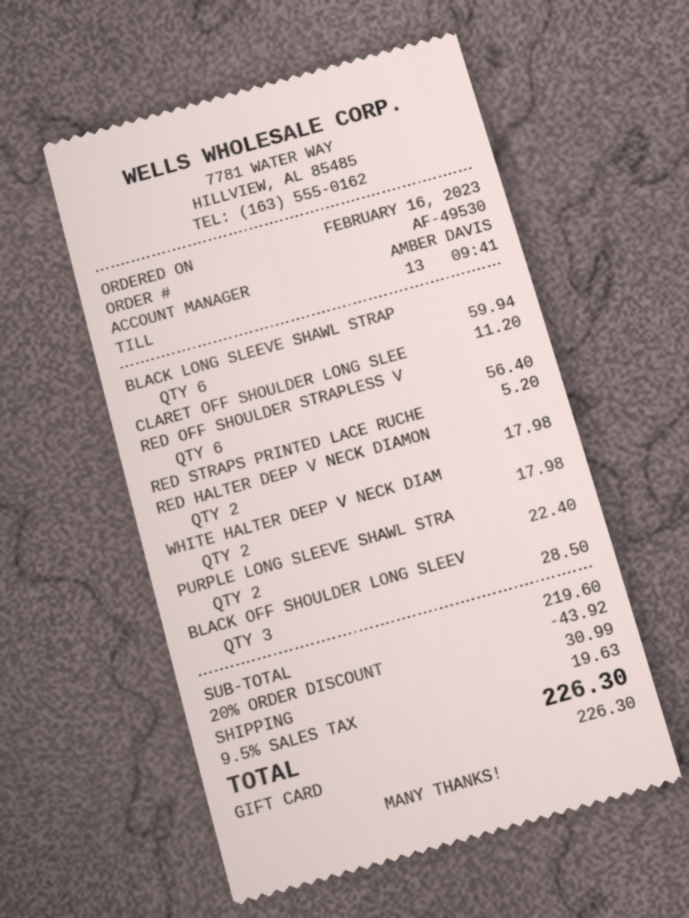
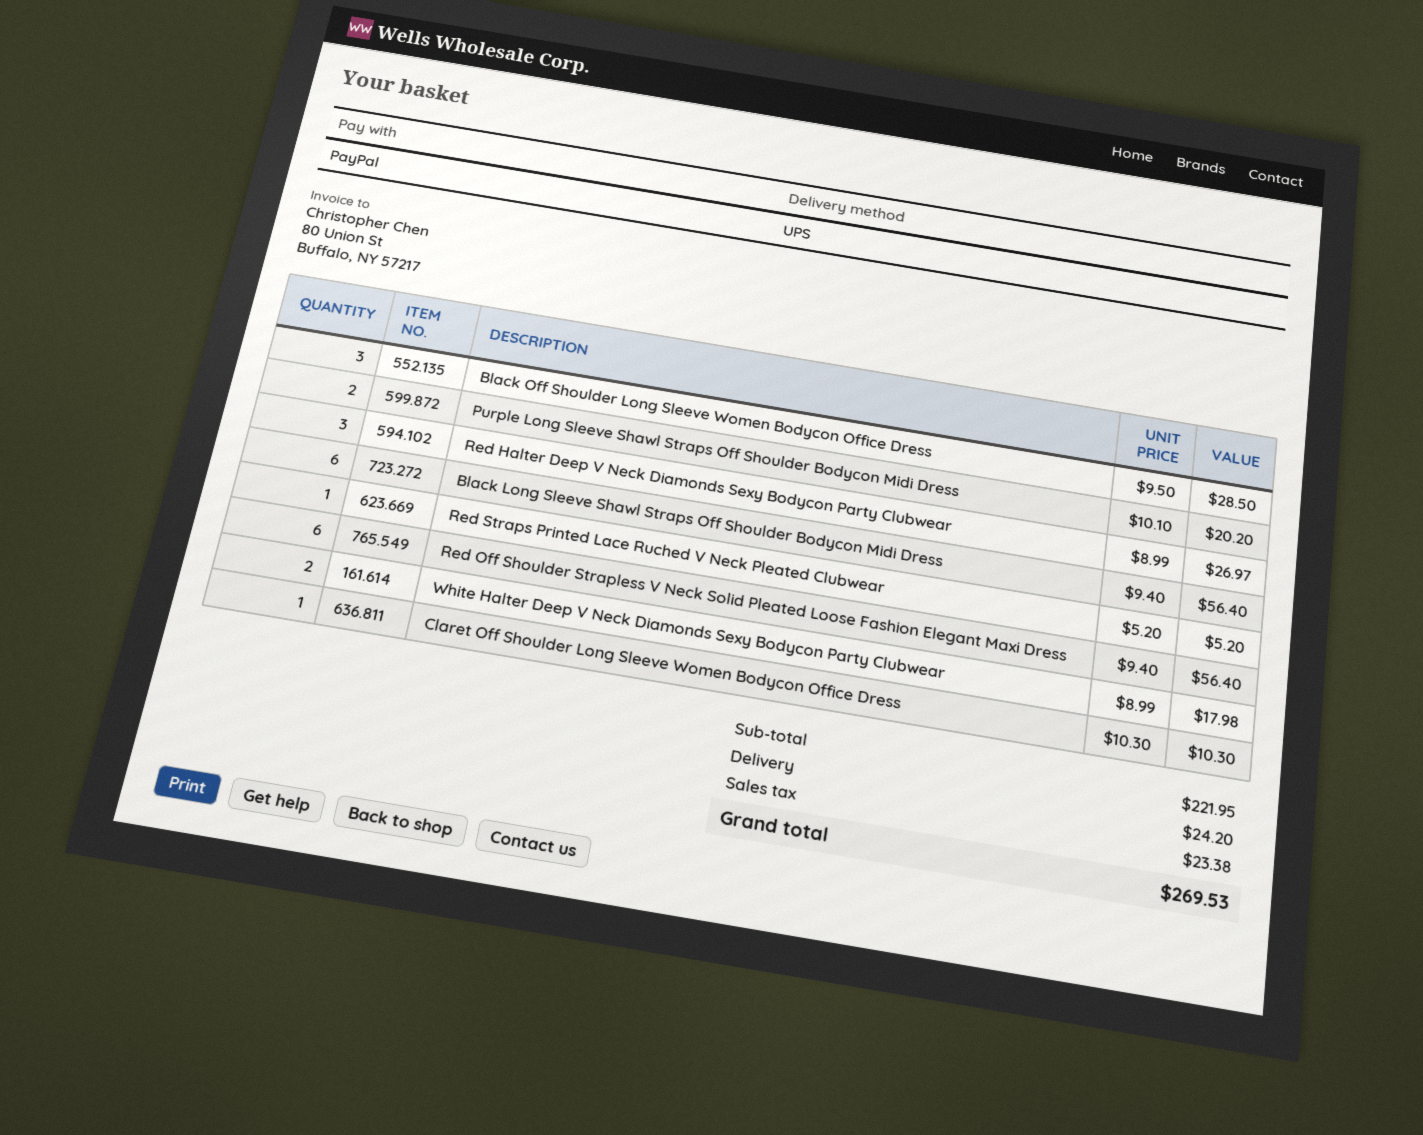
payment method: gift card -> PayPal
BLACK LONG SLEEVE SHAWL STRAP: 6 for 59.94 -> 6 for 56.40
CLARET OFF SHOULDER LONG SLEE: 1 for 11.20 -> 1 for 10.30
RED HALTER DEEP V NECK DIAMON: 2 for 17.98 -> 3 for 26.97
PURPLE LONG SLEEVE SHAWL STRA: 2 for 22.40 -> 2 for 20.20
subtotal: 219.60 -> 221.95
discount: 20% = 43.92 -> none
shipping: 30.99 -> 24.20
tax: 19.63 -> 23.38
total: 226.30 -> 269.53

